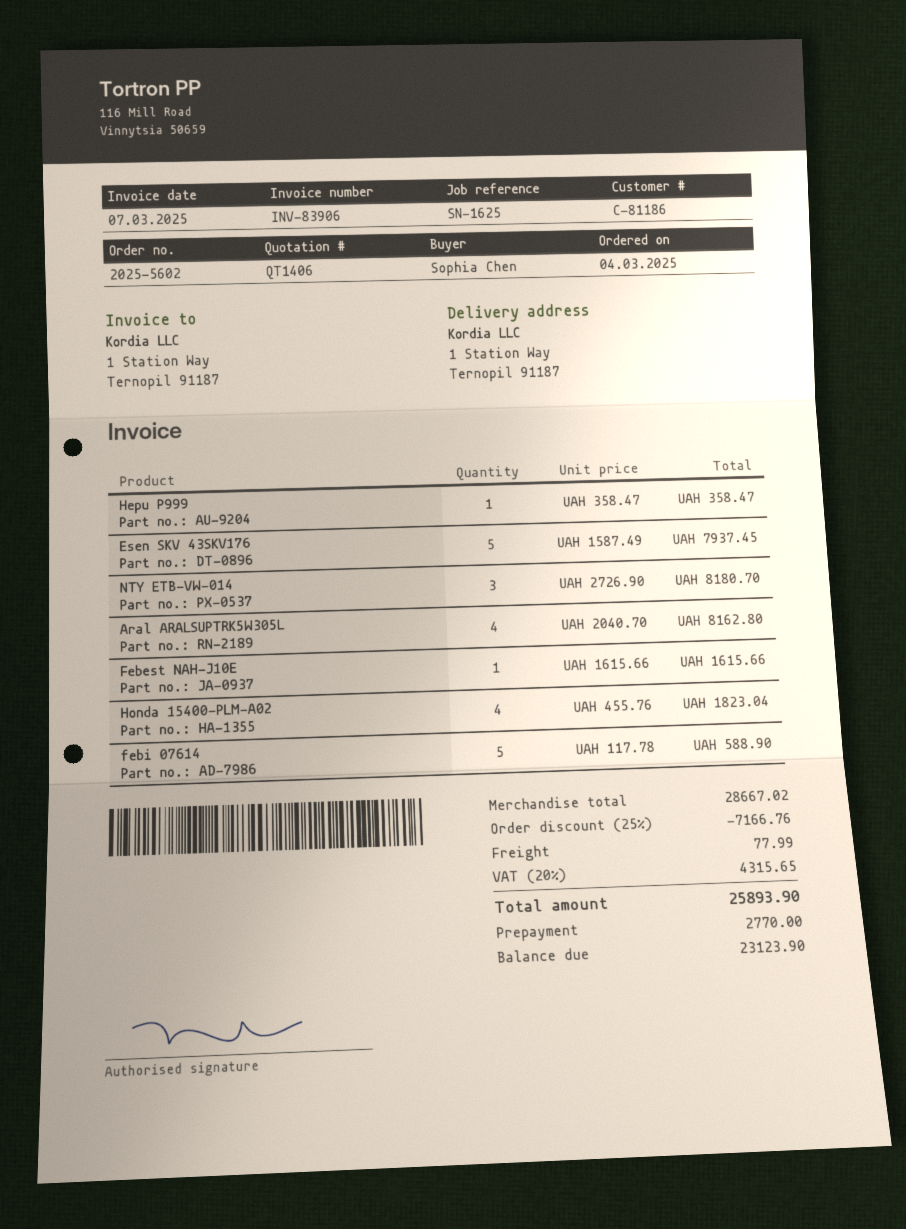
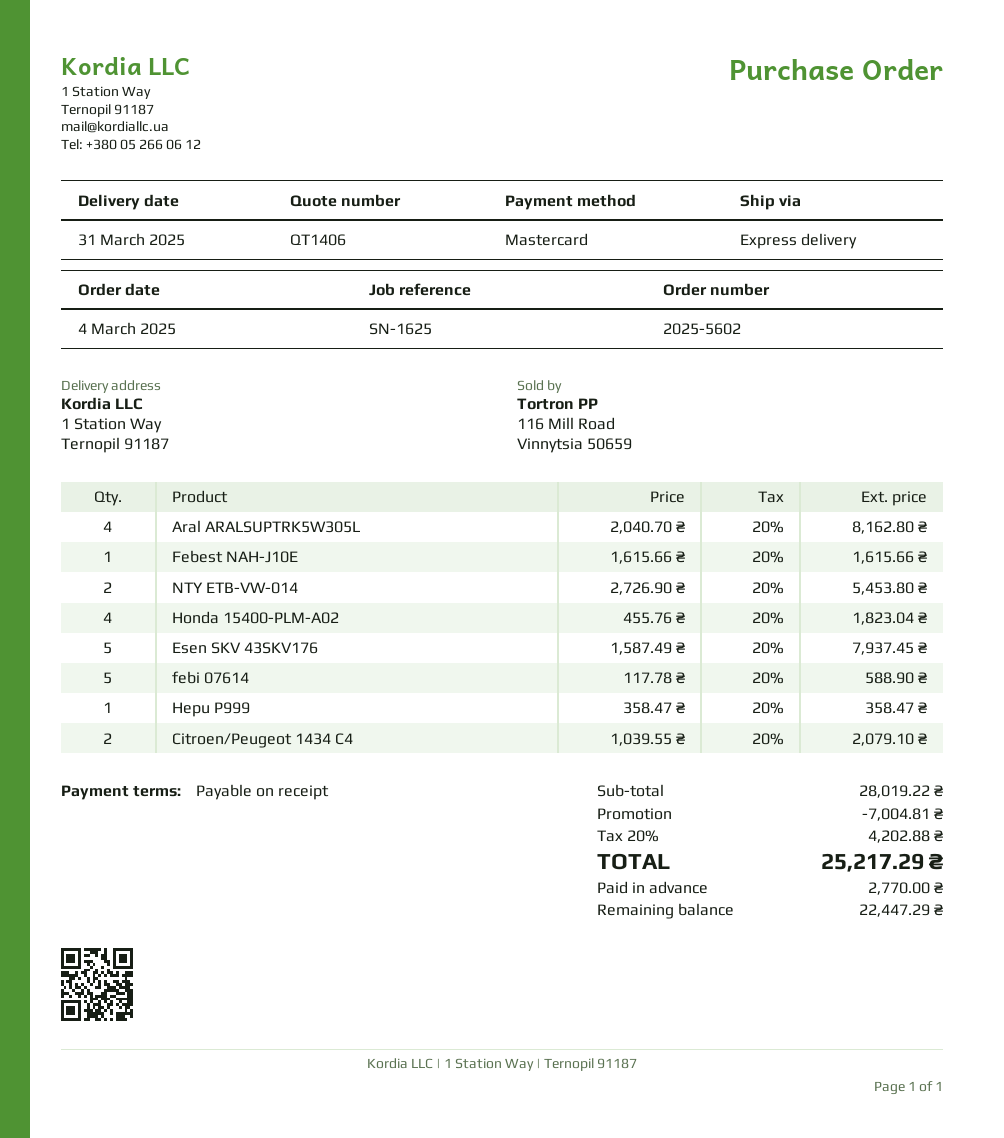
NTY ETB-VW-014: 3 x 2726.90 = 8180.70 -> 2 x 2726.90 = 5453.80
Citroen/Peugeot 1434 C4: none -> 2 x 1039.55 = 2079.10
subtotal: 28667.02 -> 28019.22
discount: 7166.76 -> 7004.81
shipping: 77.99 -> none
tax: 20% = 4315.65 -> 20% = 4202.88
total: 25893.90 -> 25217.29
balance: 23123.90 -> 22447.29

